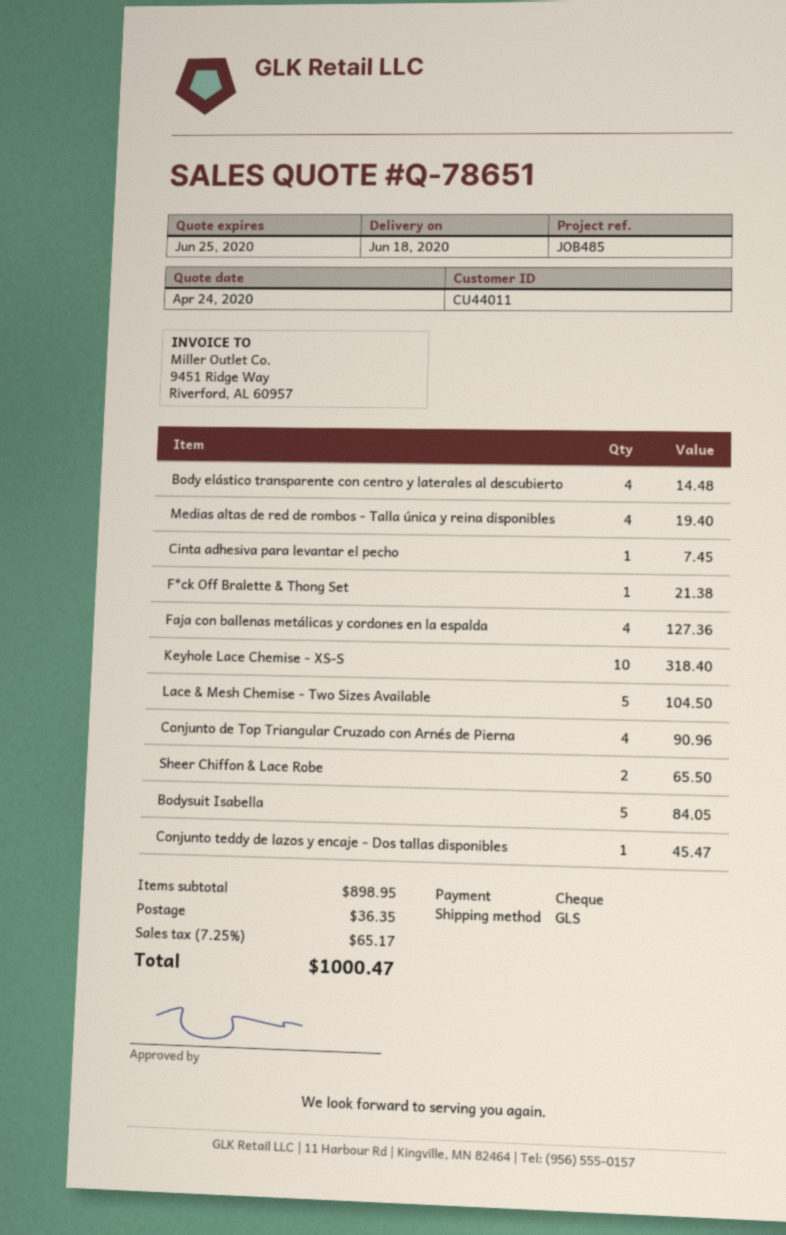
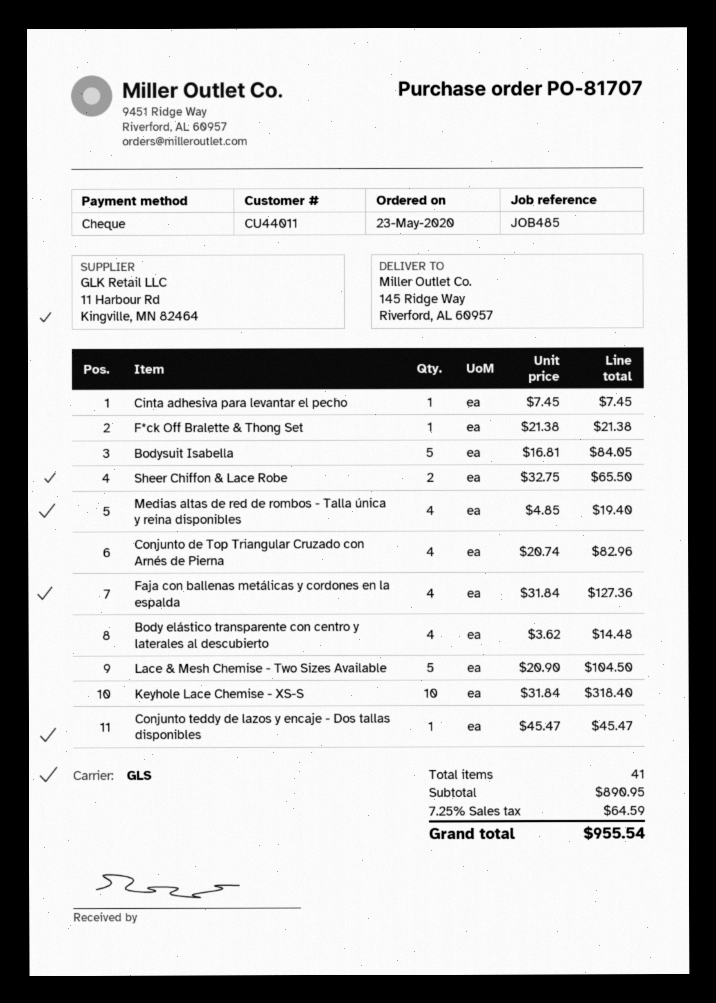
Conjunto de Top Triangular Cruzado con Arnés de Pierna: 4 for 90.96 -> 4 for 82.96
subtotal: 898.95 -> 890.95
shipping: 36.35 -> none
tax: 7.25% = 65.17 -> 7.25% = 64.59
total: 1000.47 -> 955.54

